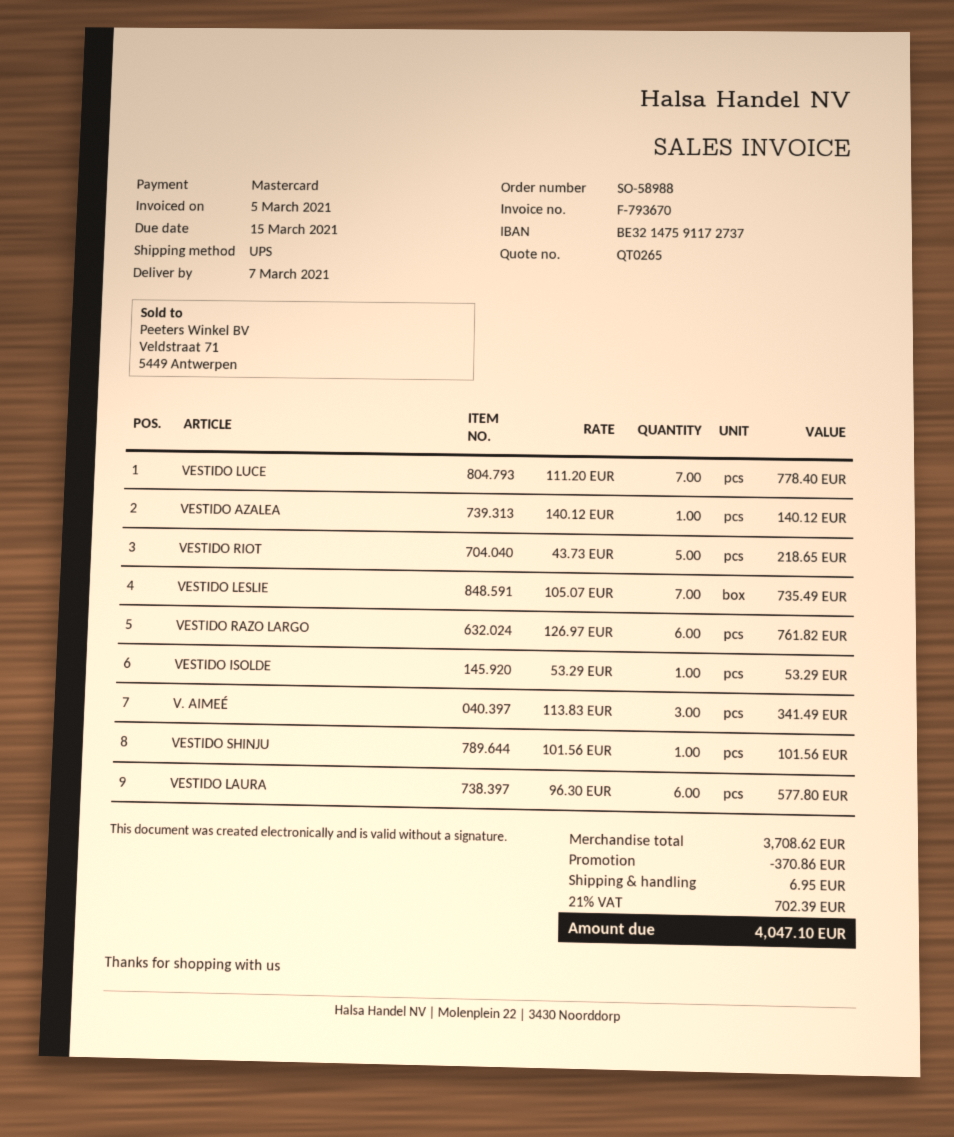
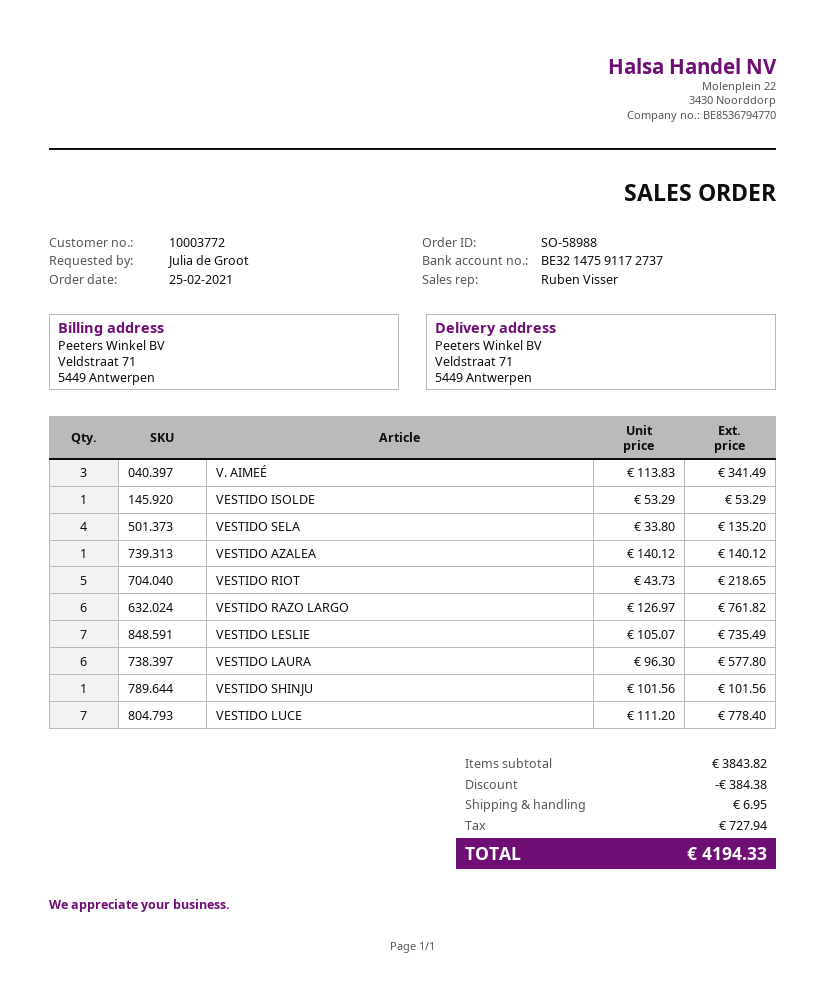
VESTIDO SELA: none -> 4 x 33.80 = 135.20
subtotal: 3708.62 -> 3843.82
discount: 370.86 -> 384.38
tax: 702.39 -> 727.94
total: 4047.10 -> 4194.33

